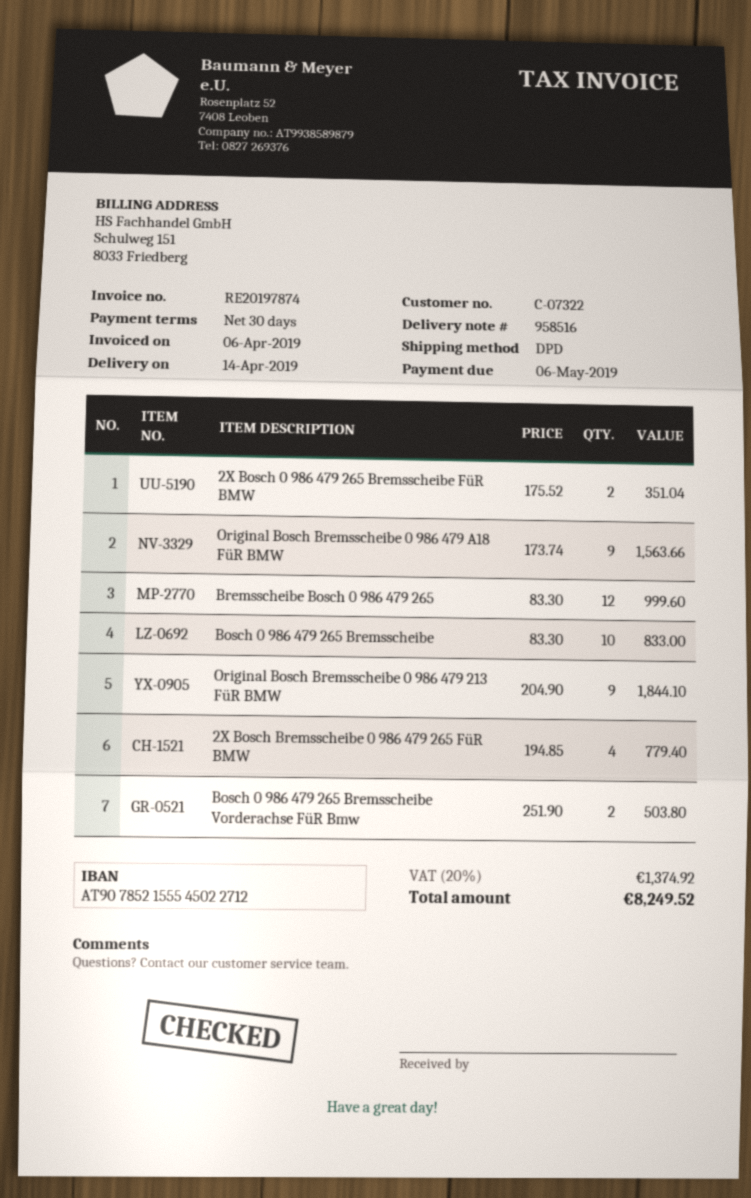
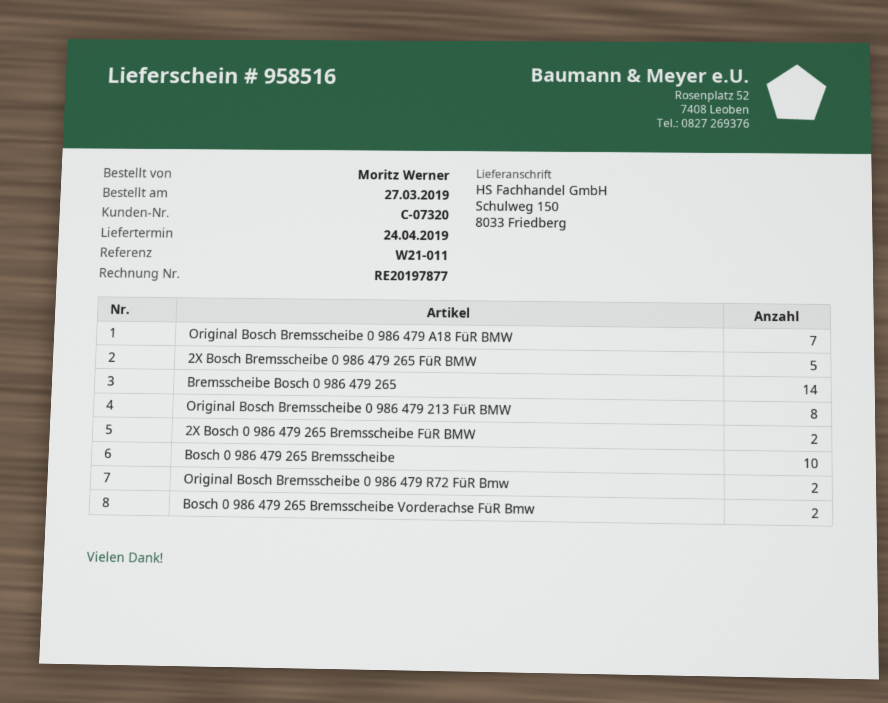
delivery date: 2019-04-14 -> 2019-04-24
invoice number: RE20197874 -> RE20197877
customer number: C-07322 -> C-07320
Original Bosch Bremsscheibe 0 986 479 A18 FüR BMW: 9 -> 7
Bremsscheibe Bosch 0 986 479 265: 12 -> 14
Original Bosch Bremsscheibe 0 986 479 213 FüR BMW: 9 -> 8
2X Bosch Bremsscheibe 0 986 479 265 FüR BMW: 4 -> 5
Original Bosch Bremsscheibe 0 986 479 R72 FüR Bmw: none -> 2

